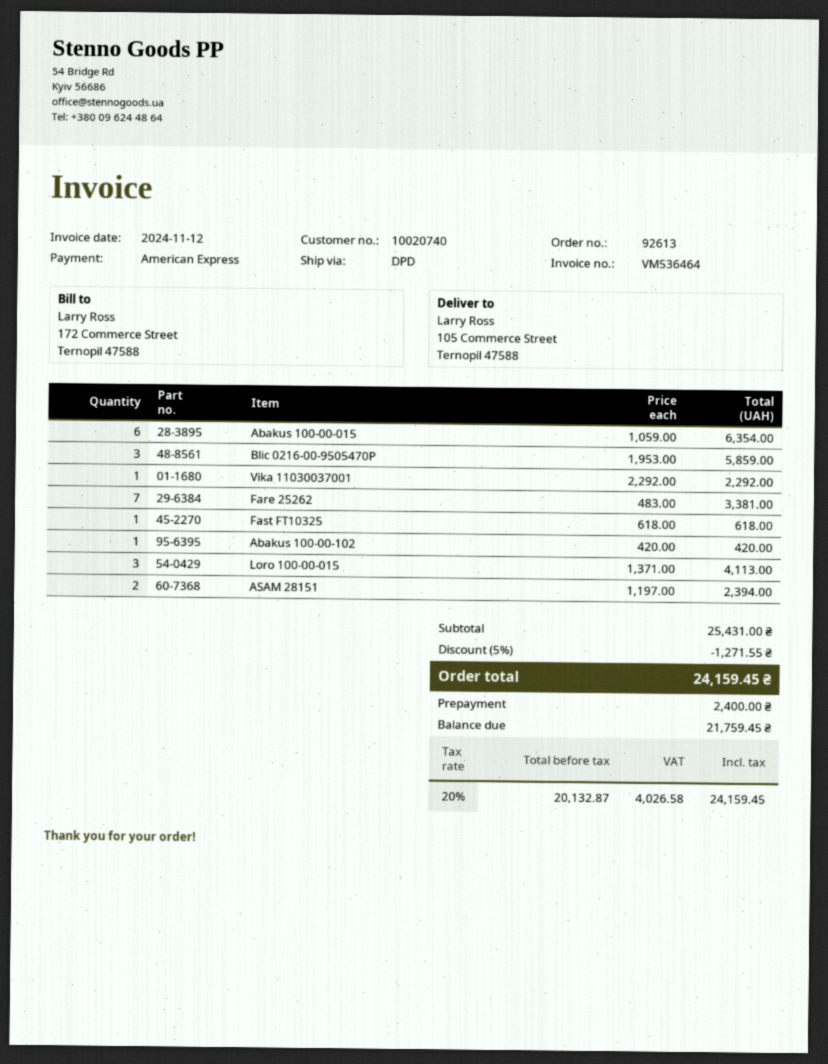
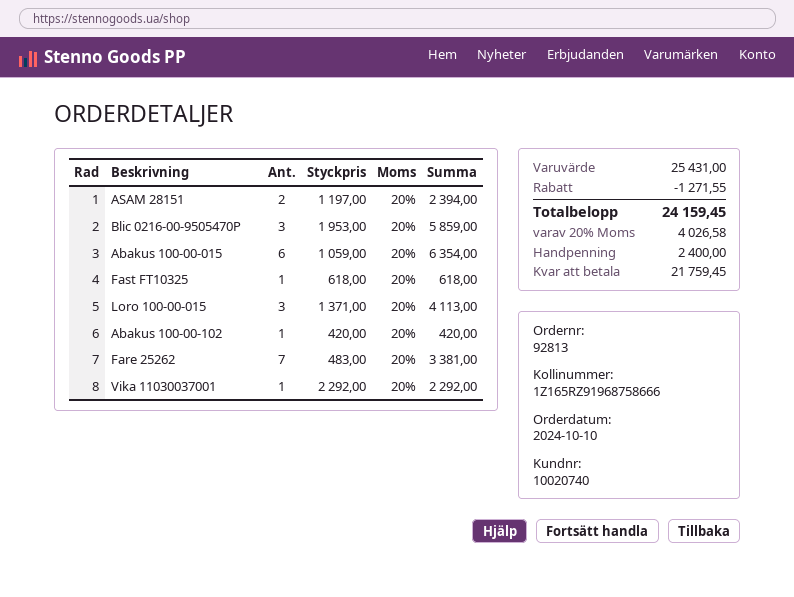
order number: 92613 -> 92813

